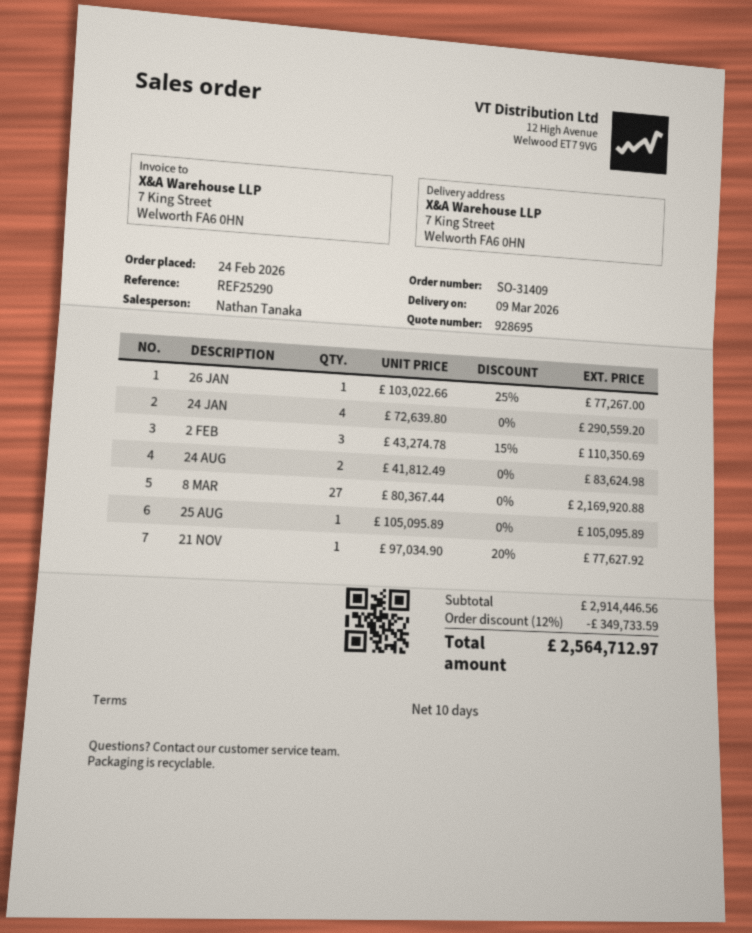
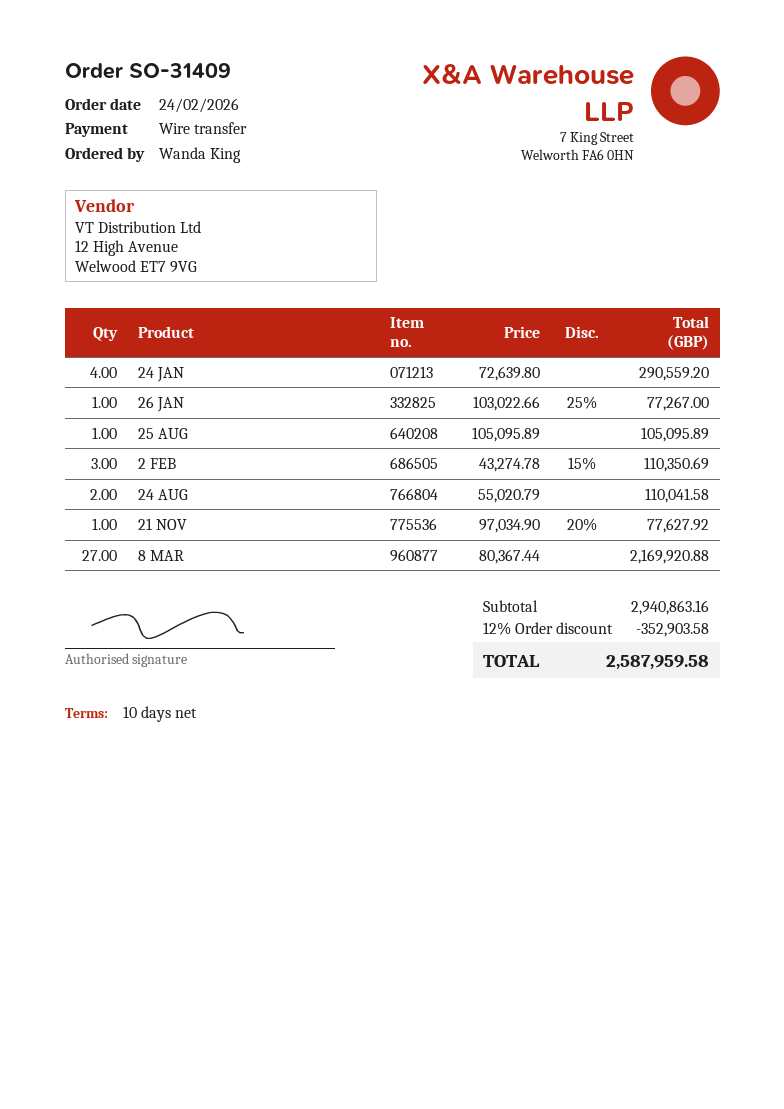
24 AUG: 2 x 41812.49 = 83624.98 -> 2 x 55020.79 = 110041.58
subtotal: 2914446.56 -> 2940863.16
discount: 12% = 349733.59 -> 12% = 352903.58
total: 2564712.97 -> 2587959.58

